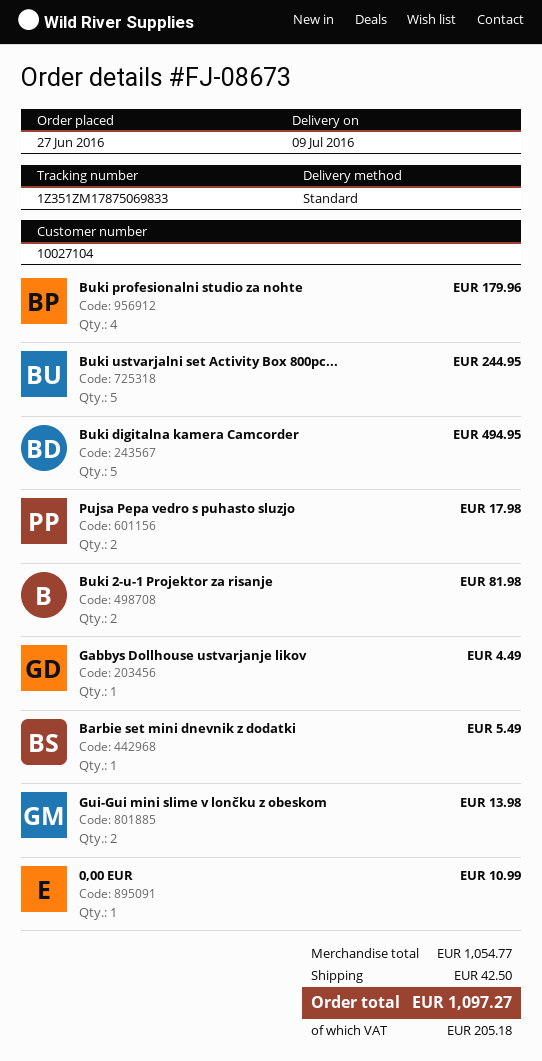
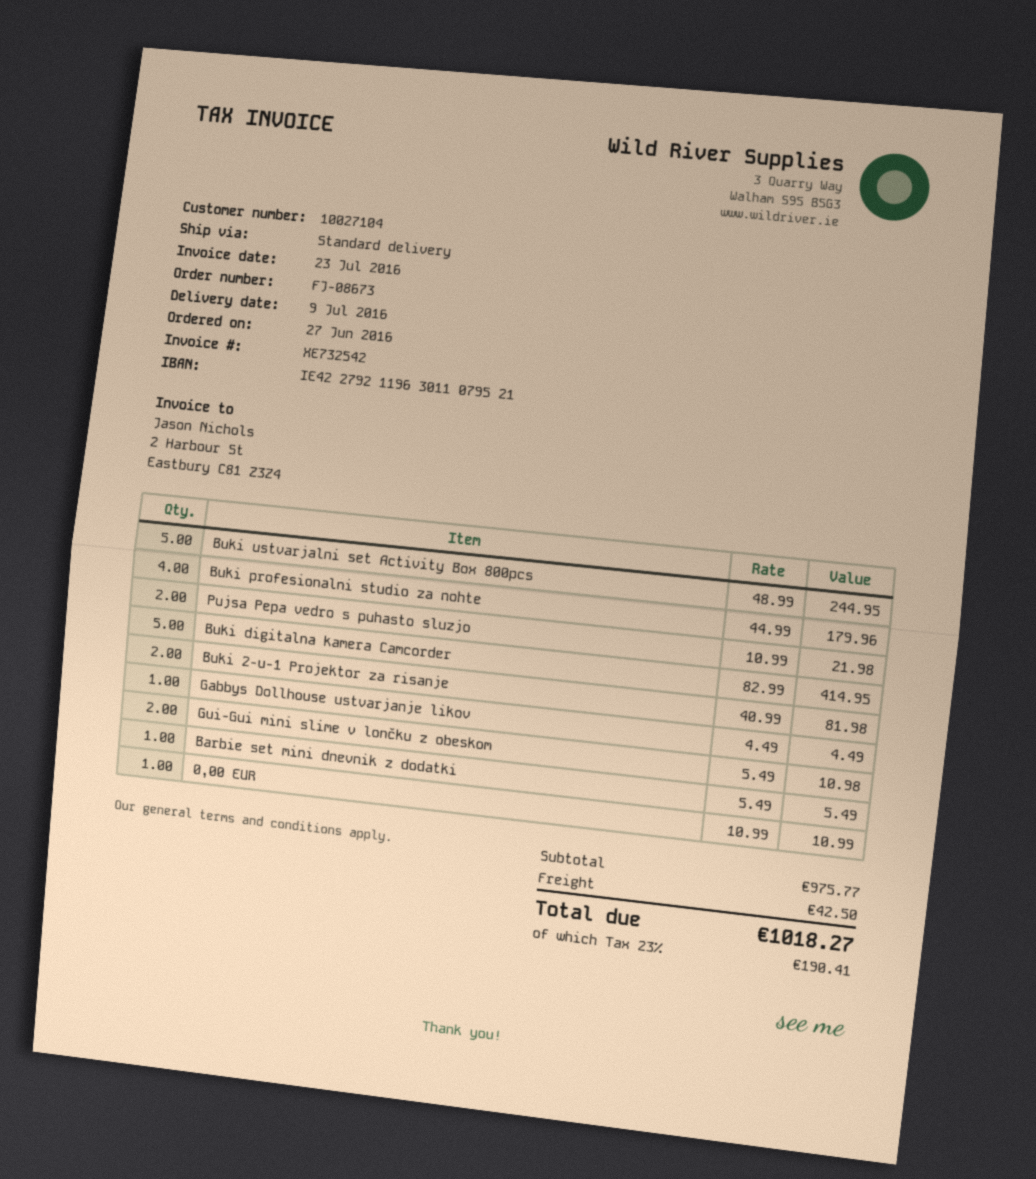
Buki digitalna kamera Camcorder: 5 for 494.95 -> 5 for 414.95
Pujsa Pepa vedro s puhasto sluzjo: 2 for 17.98 -> 2 for 21.98
Gui-Gui mini slime v lončku z obeskom: 2 for 13.98 -> 2 for 10.98
subtotal: 1054.77 -> 975.77
tax: 205.18 -> 190.41
total: 1097.27 -> 1018.27

